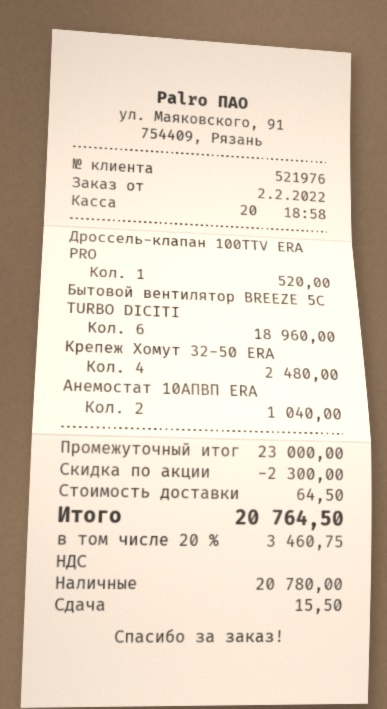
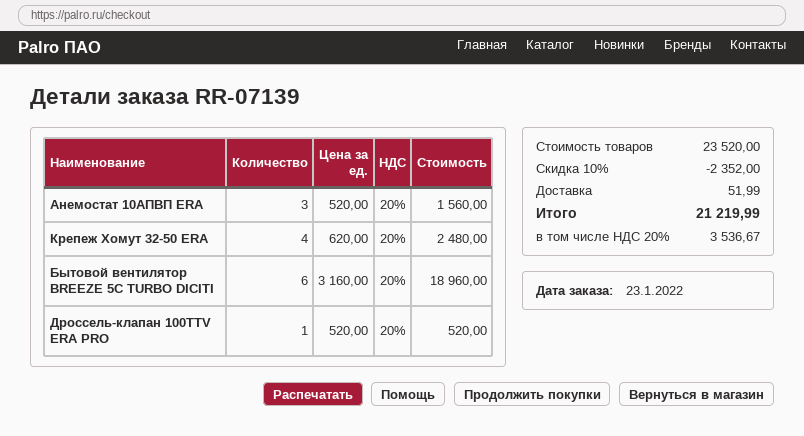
order date: 2022-02-02 -> 2022-01-23
Анемостат 10АПВП ERA: 2 for 1040.00 -> 3 for 1560.00
subtotal: 23000.00 -> 23520.00
discount: 2300.00 -> 2352.00
shipping: 64.50 -> 51.99
tax: 20% = 3460.75 -> 20% = 3536.67
total: 20764.50 -> 21219.99

